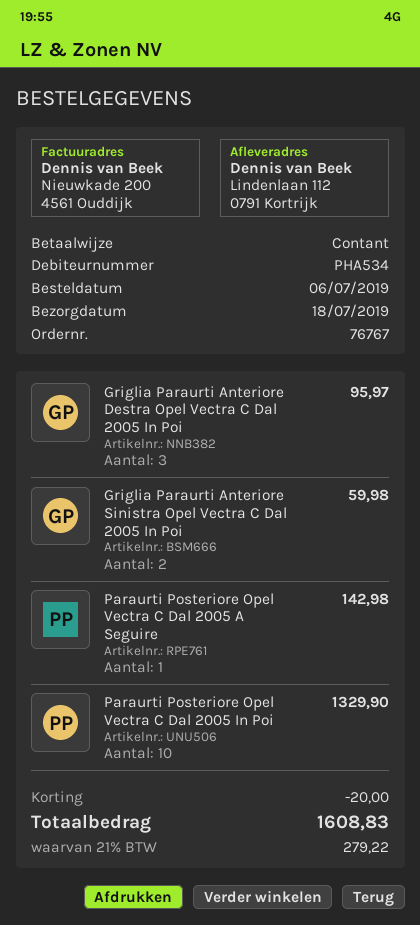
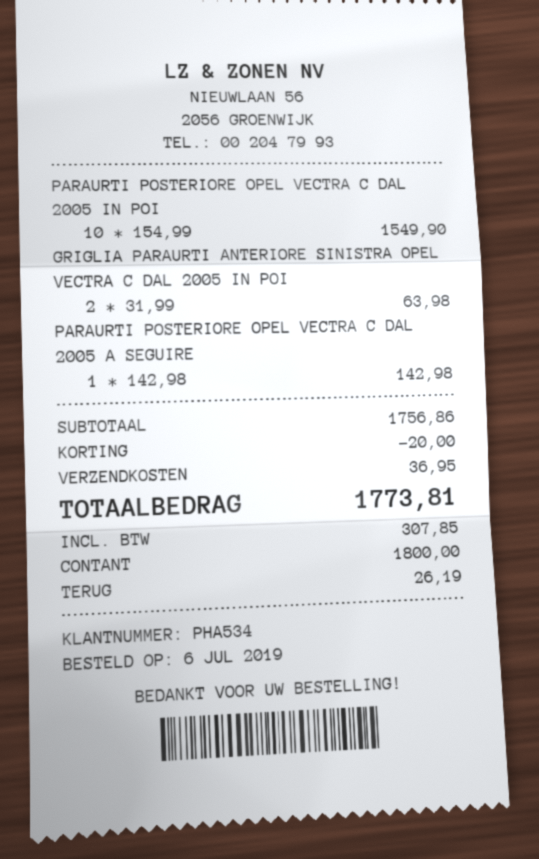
Griglia Paraurti Anteriore Destra Opel Vectra C Dal 2005 In Poi: 3 for 95.97 -> none
Griglia Paraurti Anteriore Sinistra Opel Vectra C Dal 2005 In Poi: 2 for 59.98 -> 2 for 63.98
Paraurti Posteriore Opel Vectra C Dal 2005 In Poi: 10 for 1329.90 -> 10 for 1549.90
shipping: none -> 36.95
tax: 279.22 -> 307.85
total: 1608.83 -> 1773.81

